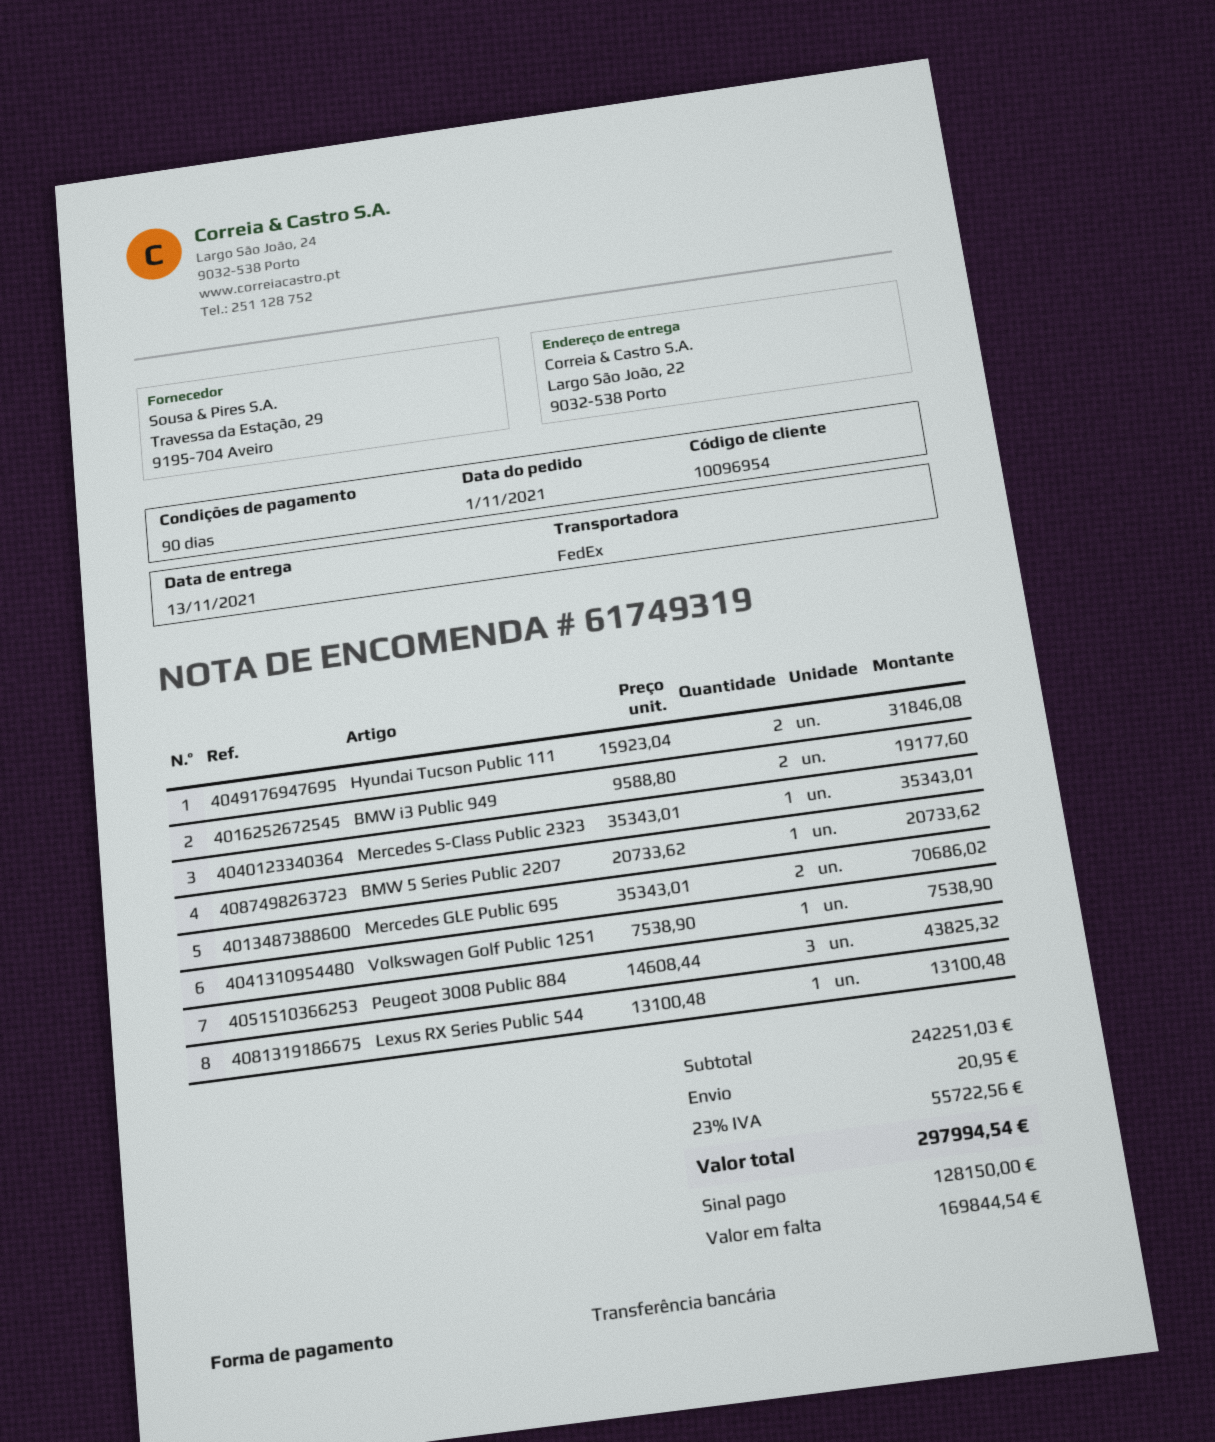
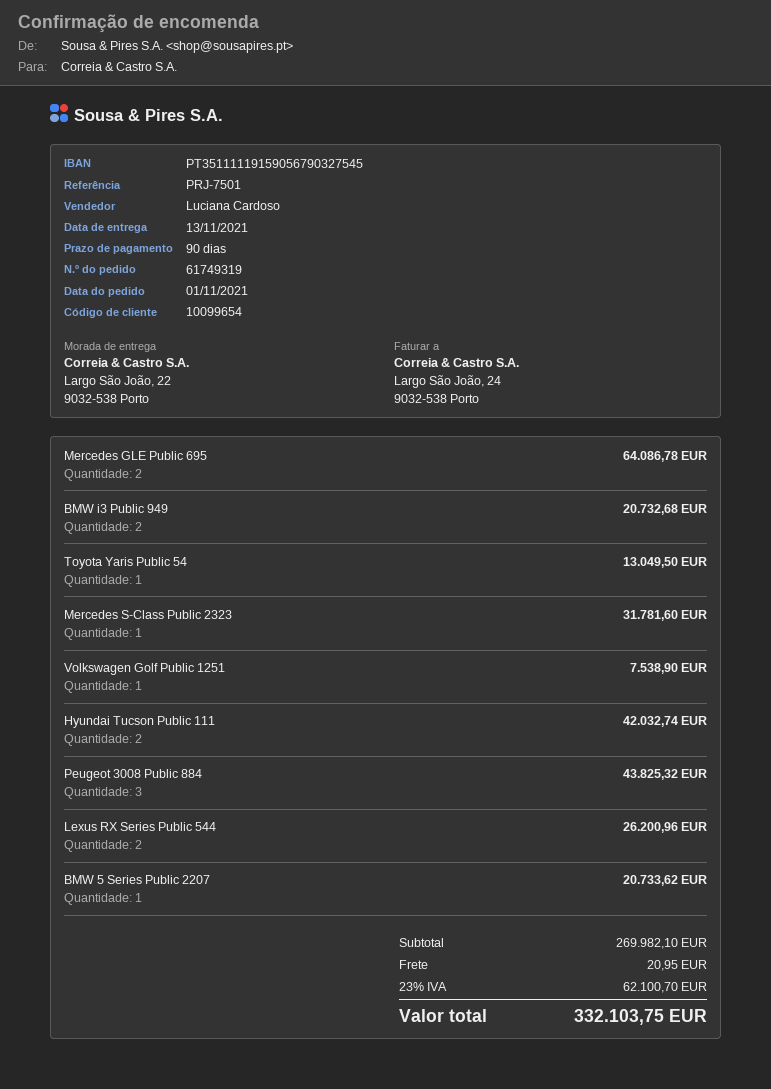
customer number: 10096954 -> 10099654
Hyundai Tucson Public 111: 2 for 31846.08 -> 2 for 42032.74
BMW i3 Public 949: 2 for 19177.60 -> 2 for 20732.68
Mercedes S-Class Public 2323: 1 for 35343.01 -> 1 for 31781.60
Mercedes GLE Public 695: 2 for 70686.02 -> 2 for 64086.78
Lexus RX Series Public 544: 1 for 13100.48 -> 2 for 26200.96
Toyota Yaris Public 54: none -> 1 for 13049.50
subtotal: 242251.03 -> 269982.10
tax: 23% = 55722.56 -> 23% = 62100.70
total: 297994.54 -> 332103.75

